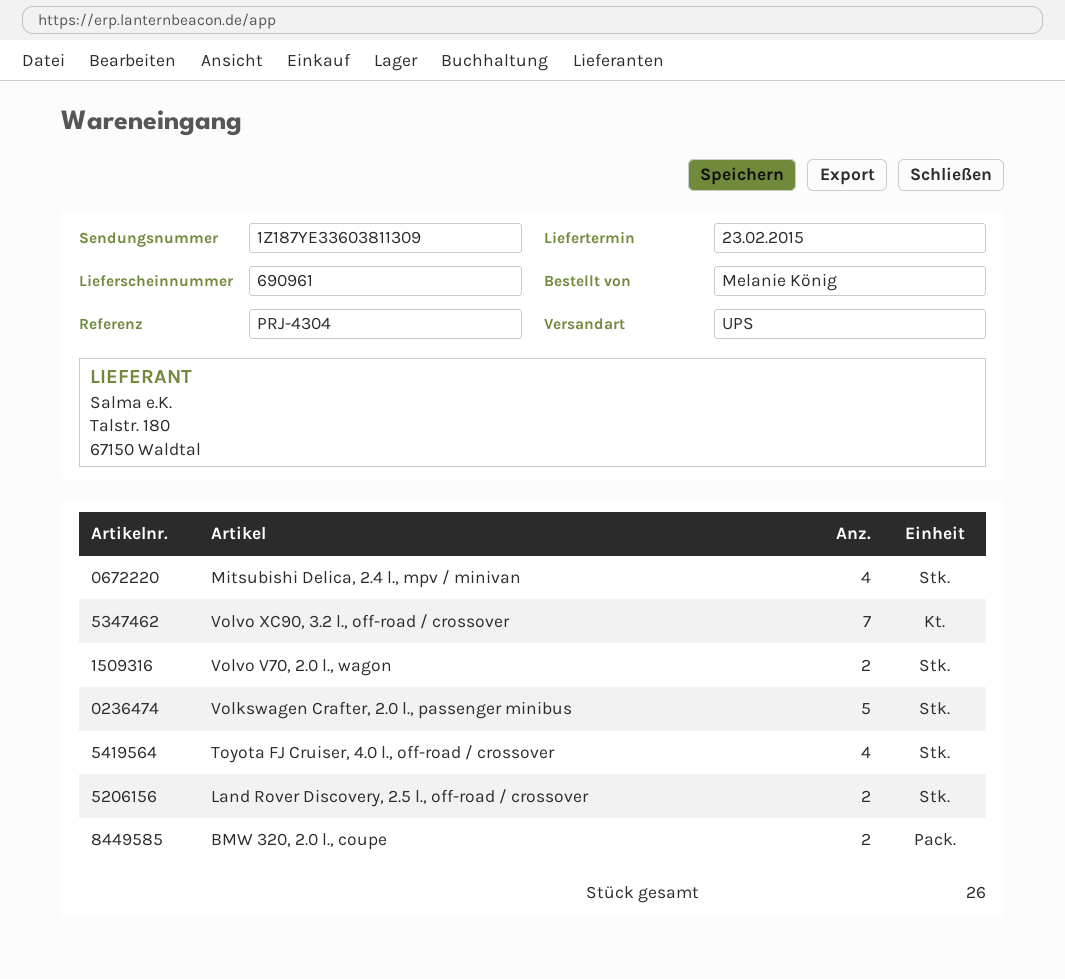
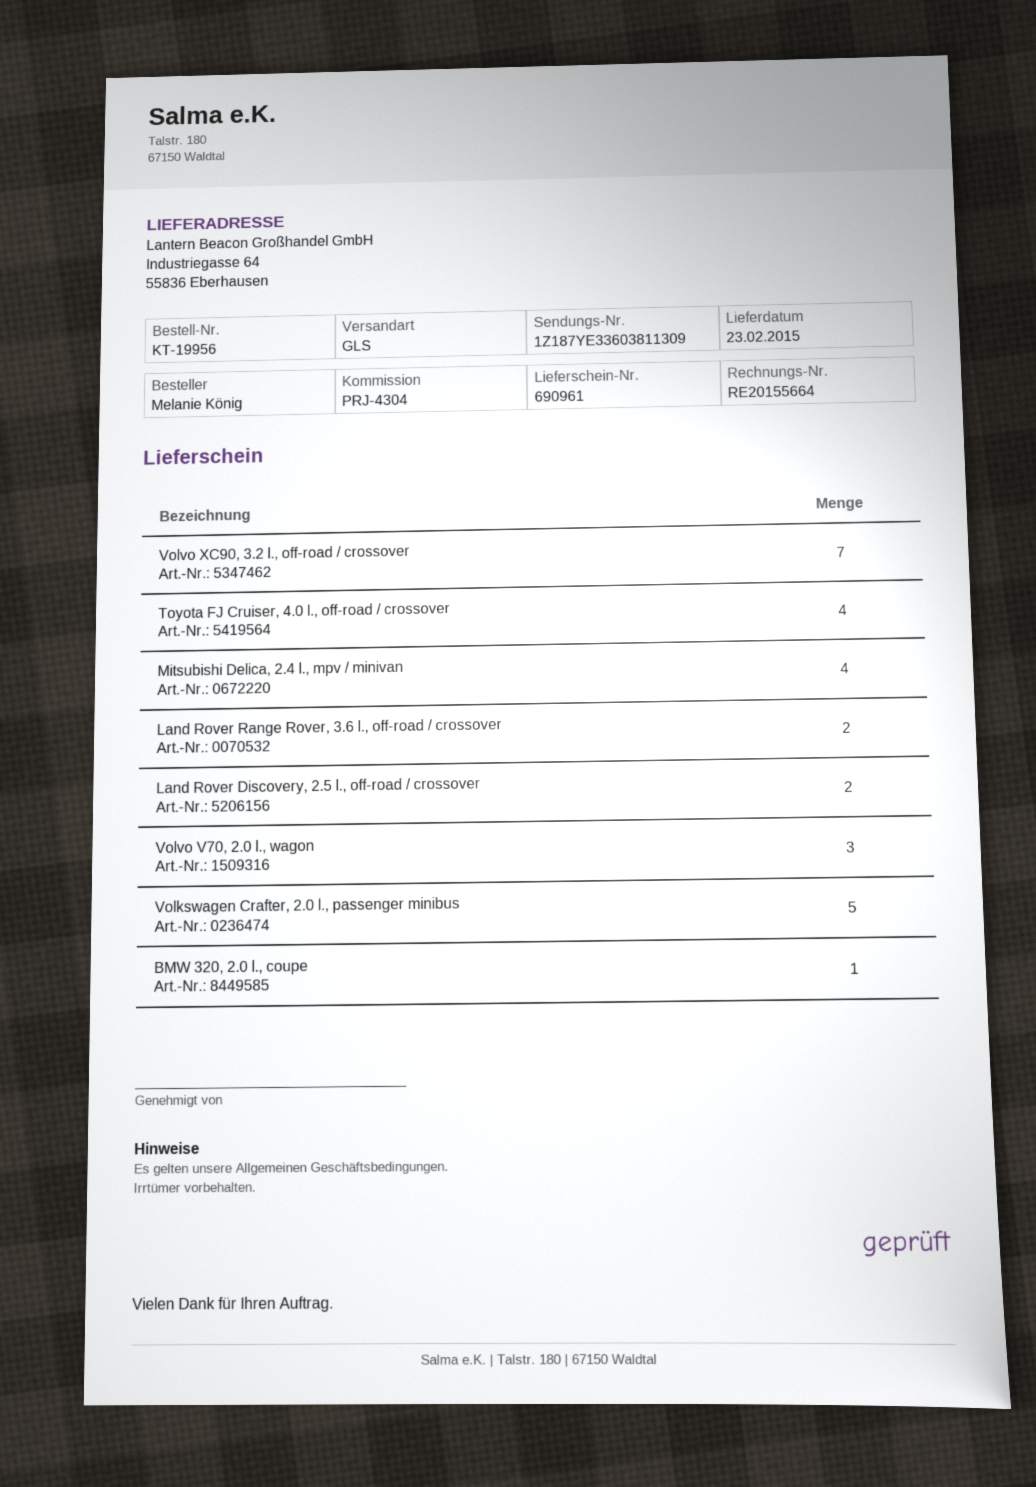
shipping method: UPS -> GLS
Volvo V70, 2.0 l., wagon: 2 -> 3
BMW 320, 2.0 l., coupe: 2 -> 1
Land Rover Range Rover, 3.6 l., off-road / crossover: none -> 2

